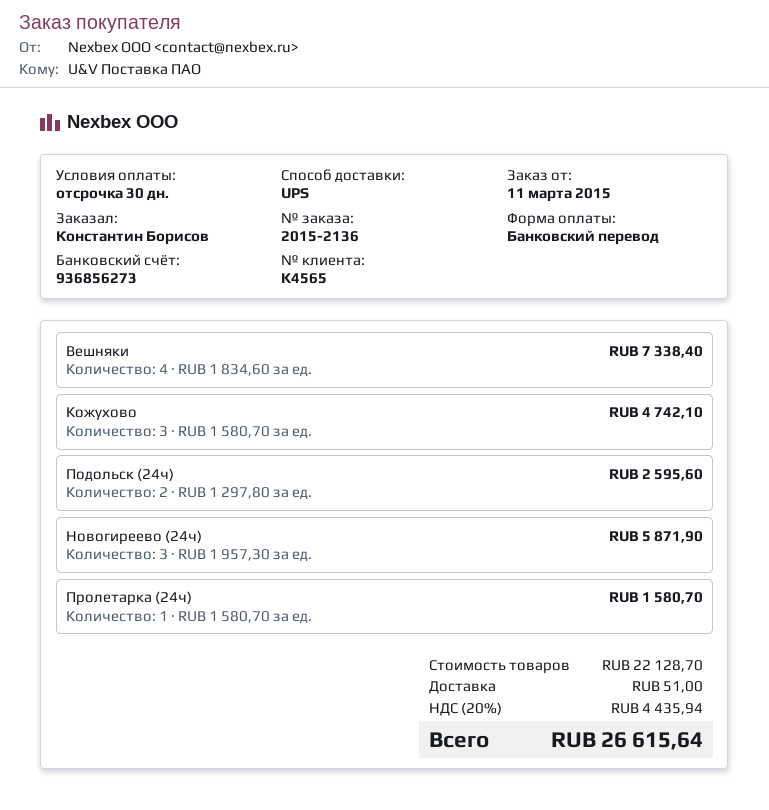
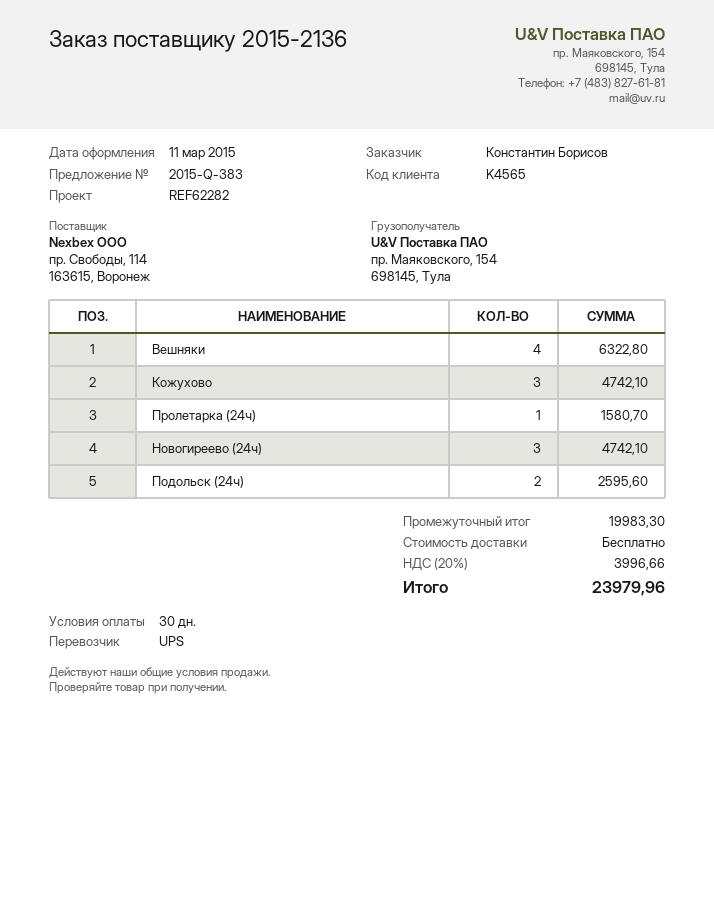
Вешняки: 4 for 7338.40 -> 4 for 6322.80
Новогиреево (24ч): 3 for 5871.90 -> 3 for 4742.10
subtotal: 22128.70 -> 19983.30
shipping: 51.00 -> 0.00
tax: 20% = 4435.94 -> 20% = 3996.66
total: 26615.64 -> 23979.96

